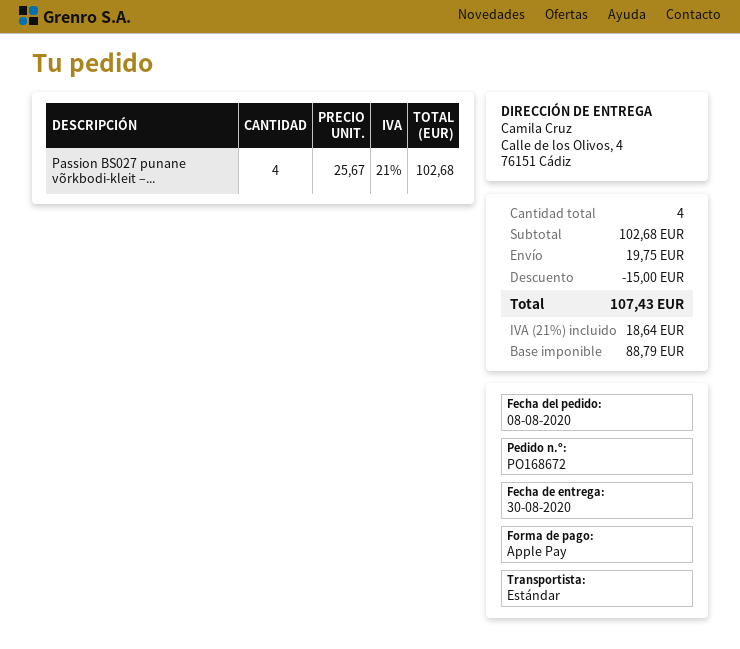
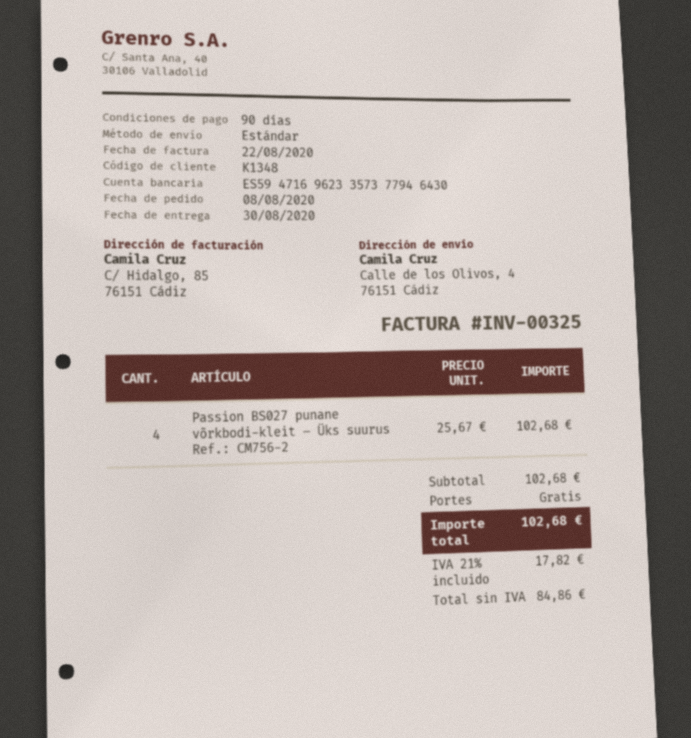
discount: 15.00 -> none
shipping: 19.75 -> 0.00
net: 88.79 -> 84.86
tax: 21% = 18.64 -> 21% = 17.82
total: 107.43 -> 102.68

